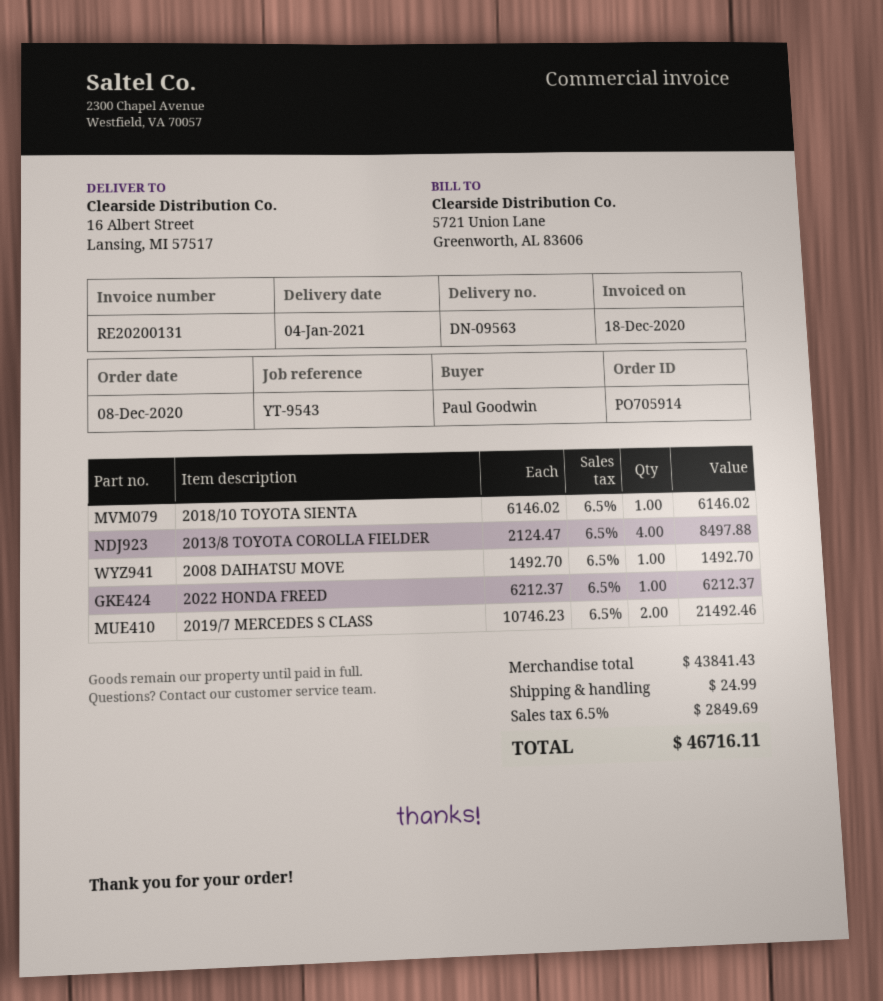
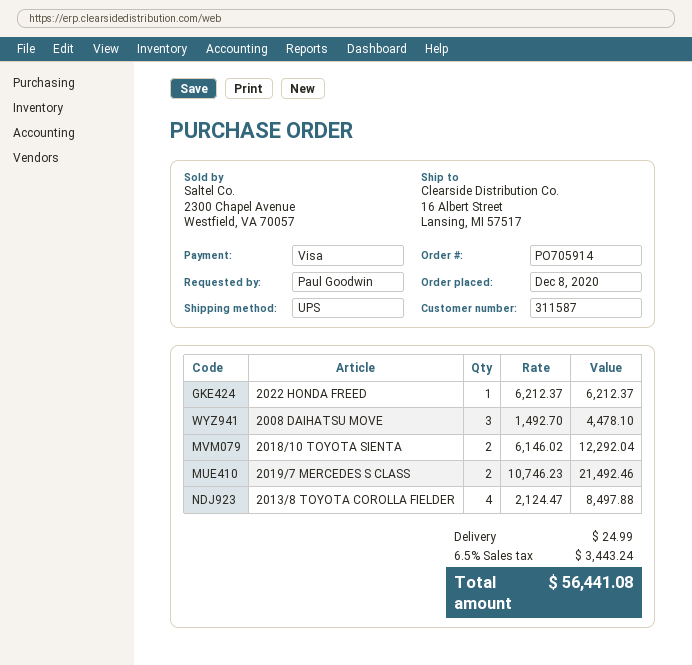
2018/10 TOYOTA SIENTA: 1 x 6146.02 = 6146.02 -> 2 x 6146.02 = 12292.04
2008 DAIHATSU MOVE: 1 x 1492.70 = 1492.70 -> 3 x 1492.70 = 4478.10
tax: 6.5% = 2849.69 -> 6.5% = 3443.24
total: 46716.11 -> 56441.08

